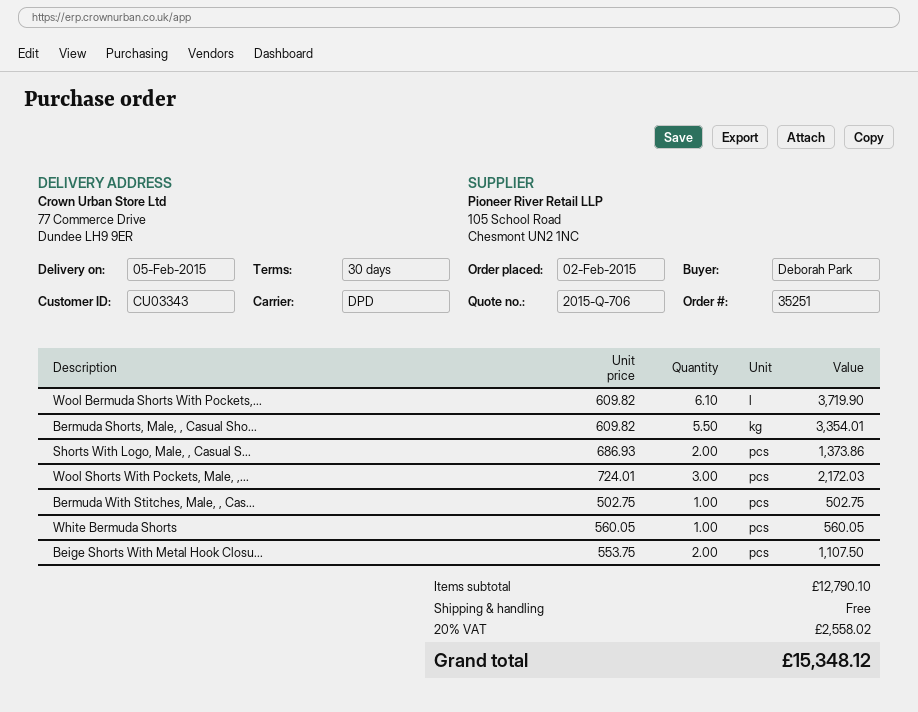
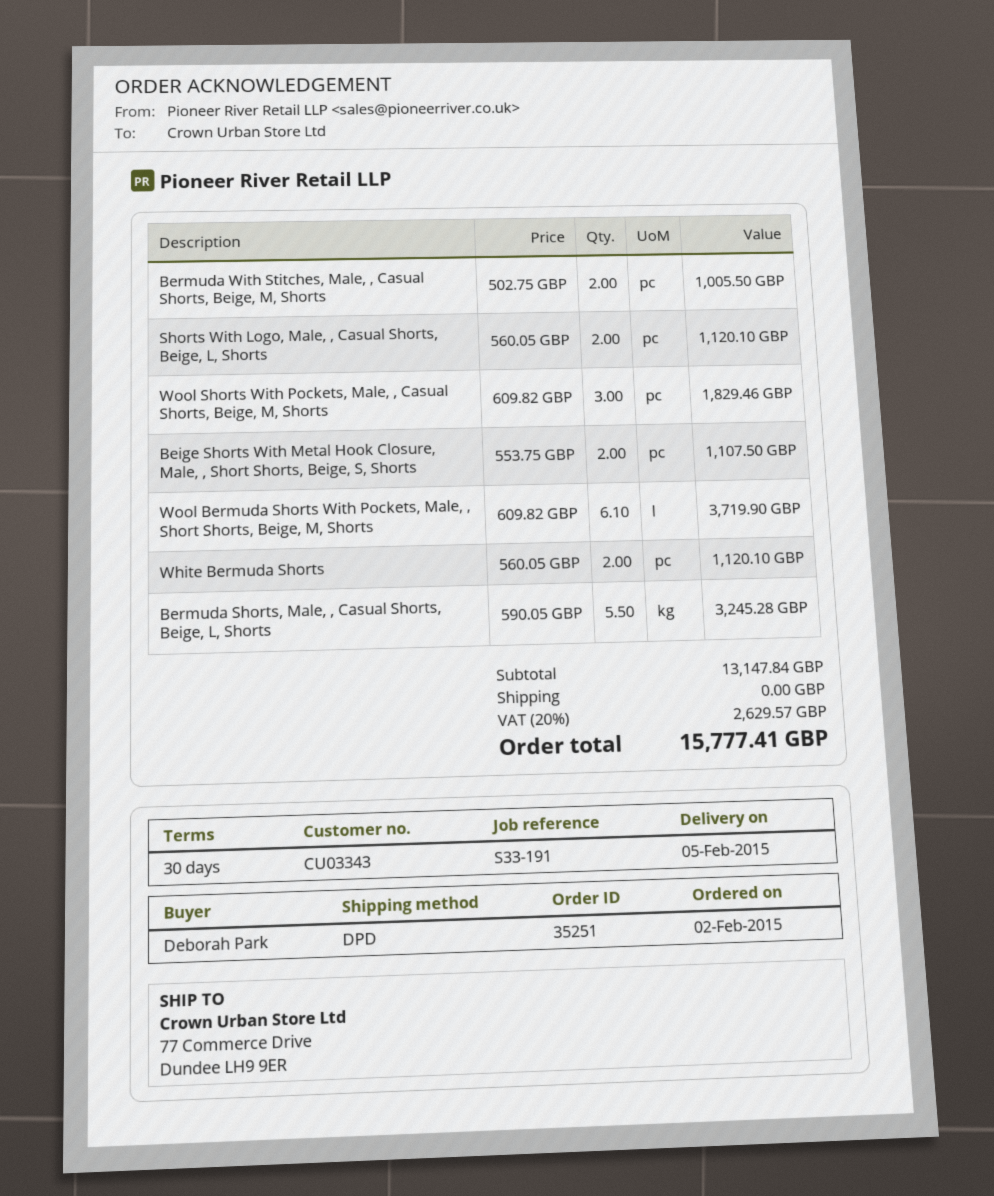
Bermuda Shorts, Male, , Casual Sho...: 5.5 x 609.82 = 3354.01 -> 5.5 x 590.05 = 3245.28
Shorts With Logo, Male, , Casual S...: 2 x 686.93 = 1373.86 -> 2 x 560.05 = 1120.10
Wool Shorts With Pockets, Male, ,...: 3 x 724.01 = 2172.03 -> 3 x 609.82 = 1829.46
Bermuda With Stitches, Male, , Cas...: 1 x 502.75 = 502.75 -> 2 x 502.75 = 1005.50
White Bermuda Shorts: 1 x 560.05 = 560.05 -> 2 x 560.05 = 1120.10
subtotal: 12790.10 -> 13147.84
tax: 20% = 2558.02 -> 20% = 2629.57
total: 15348.12 -> 15777.41

